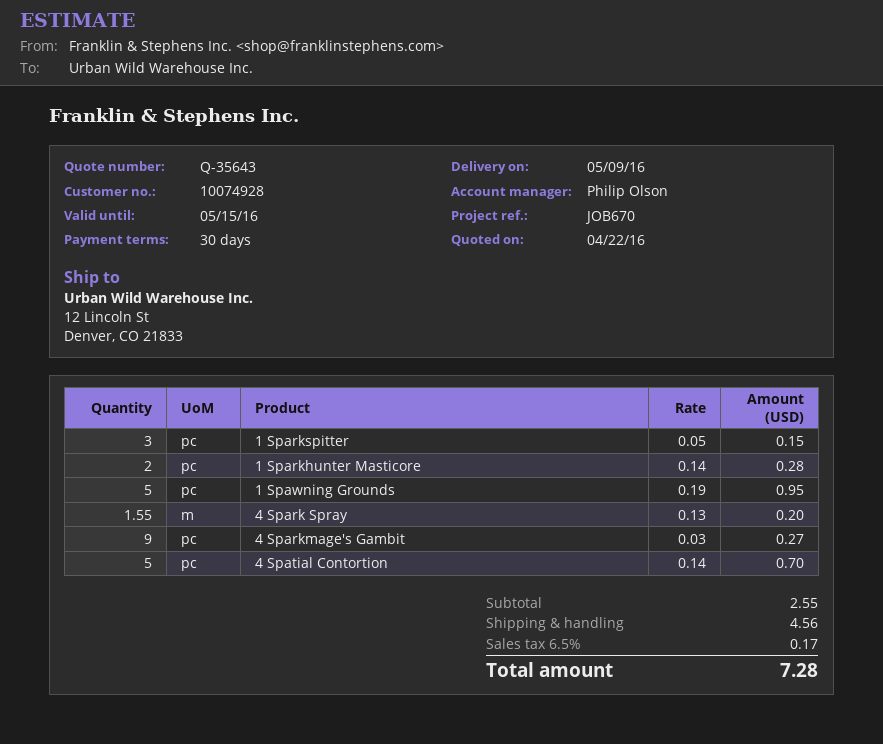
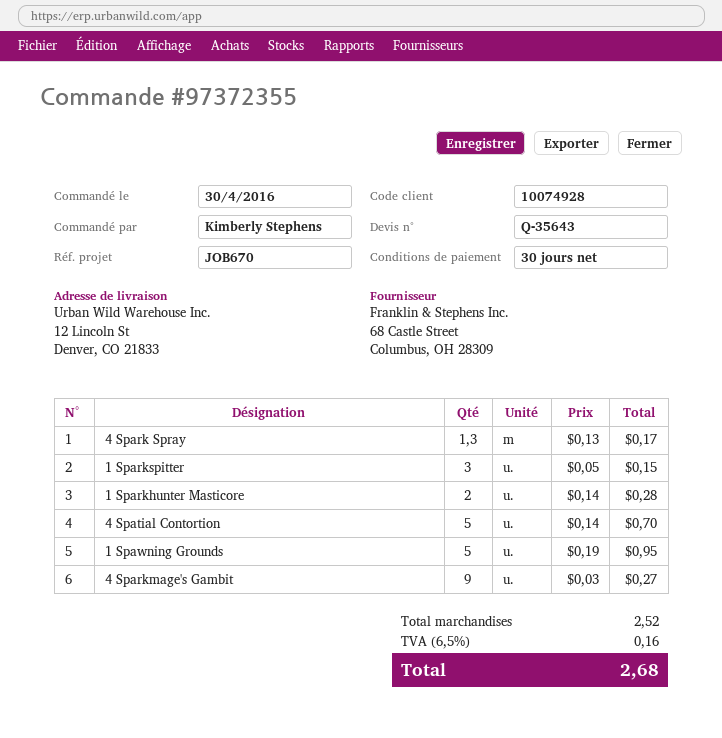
4 Spark Spray: 1.55 x 0.13 = 0.20 -> 1.3 x 0.13 = 0.17
subtotal: 2.55 -> 2.52
shipping: 4.56 -> none
tax: 6.5% = 0.17 -> 6.5% = 0.16
total: 7.28 -> 2.68

